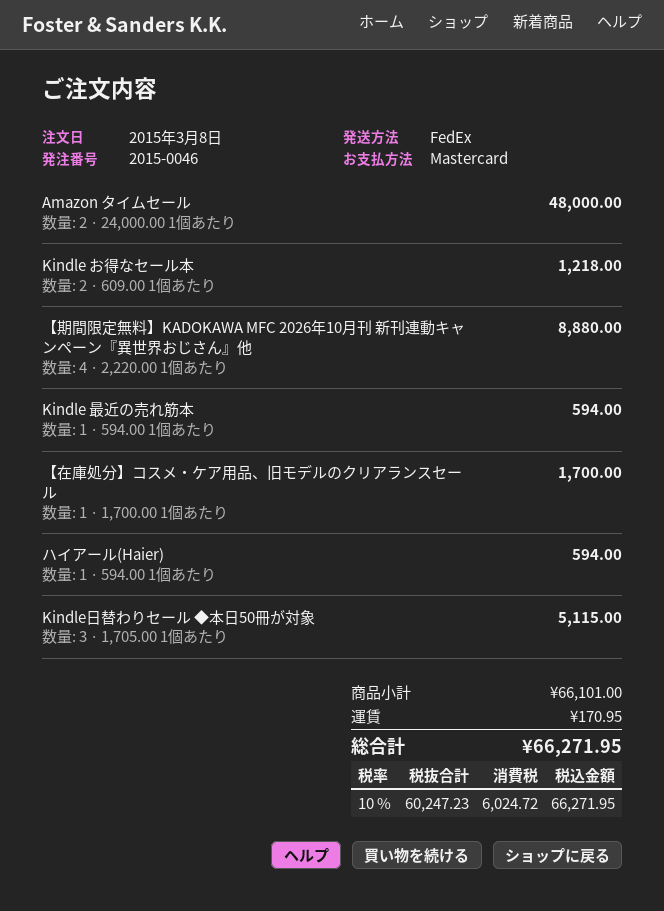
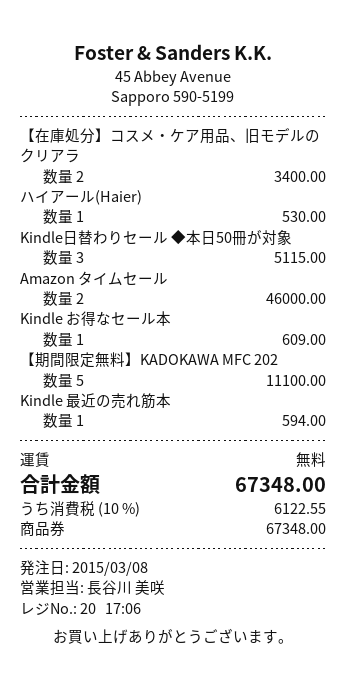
payment method: Mastercard -> gift card
Amazon タイムセール: 2 for 48000.00 -> 2 for 46000.00
Kindle お得なセール本: 2 for 1218.00 -> 1 for 609.00
【期間限定無料】KADOKAWA MFC 2026年10月刊 新刊連動キャンペーン『異世界おじさん』他: 4 for 8880.00 -> 5 for 11100.00
【在庫処分】コスメ・ケア用品、旧モデルのクリアランスセール: 1 for 1700.00 -> 2 for 3400.00
ハイアール(Haier): 1 for 594.00 -> 1 for 530.00
shipping: 170.95 -> 0.00
tax: 10% = 6024.72 -> 10% = 6122.55
total: 66271.95 -> 67348.00

